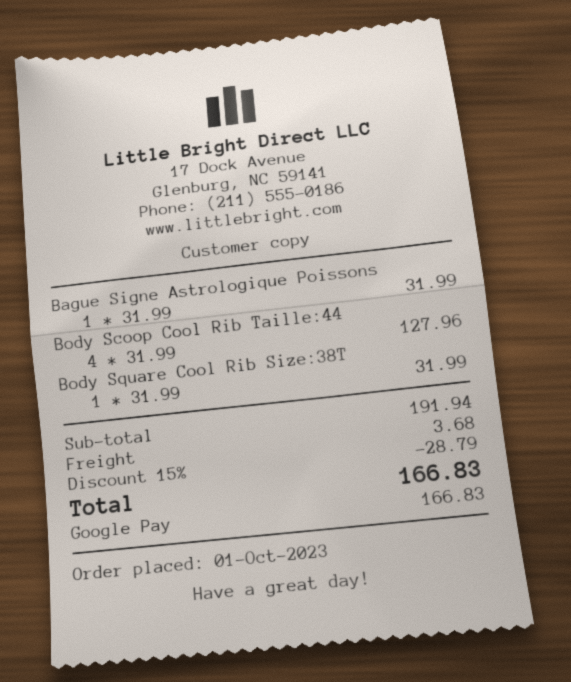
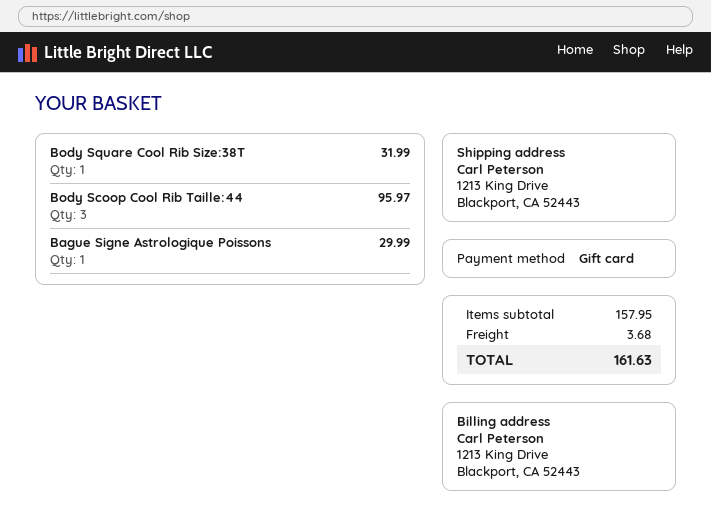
payment method: Google Pay -> gift card
Bague Signe Astrologique Poissons: 1 for 31.99 -> 1 for 29.99
Body Scoop Cool Rib Taille:44: 4 for 127.96 -> 3 for 95.97
subtotal: 191.94 -> 157.95
discount: 15% = 28.79 -> none
total: 166.83 -> 161.63

